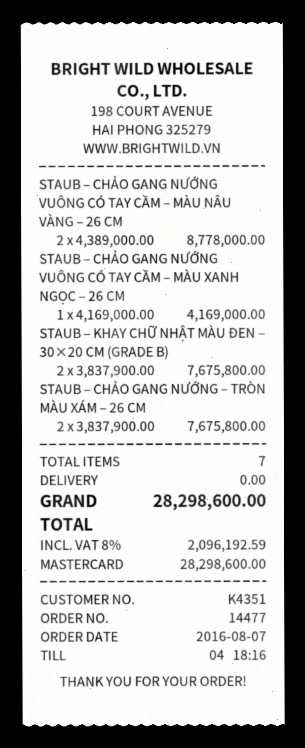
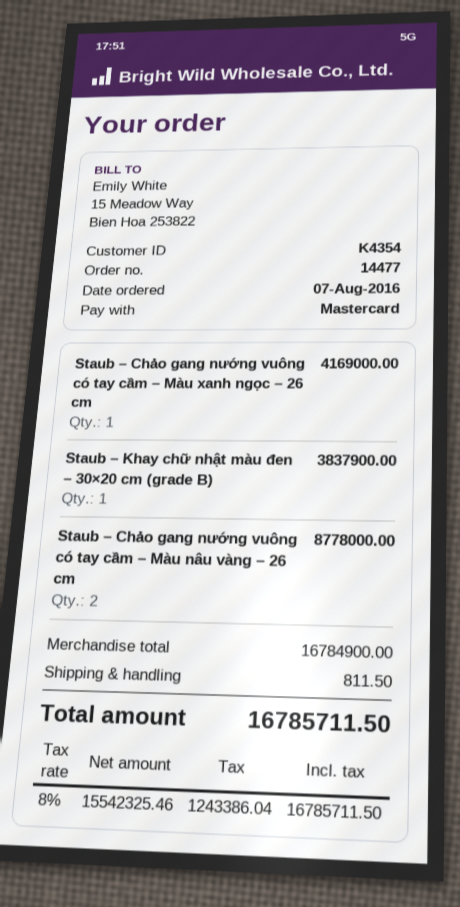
customer number: K4351 -> K4354
STAUB – KHAY CHỮ NHẬT MÀU ĐEN – 30×20 CM (GRADE B): 2 for 7675800.00 -> 1 for 3837900.00
STAUB – CHẢO GANG NƯỚNG – TRÒN MÀU XÁM – 26 CM: 2 for 7675800.00 -> none
shipping: 0.00 -> 811.50
tax: 8% = 2096192.59 -> 8% = 1243386.04
total: 28298600.00 -> 16785711.50

